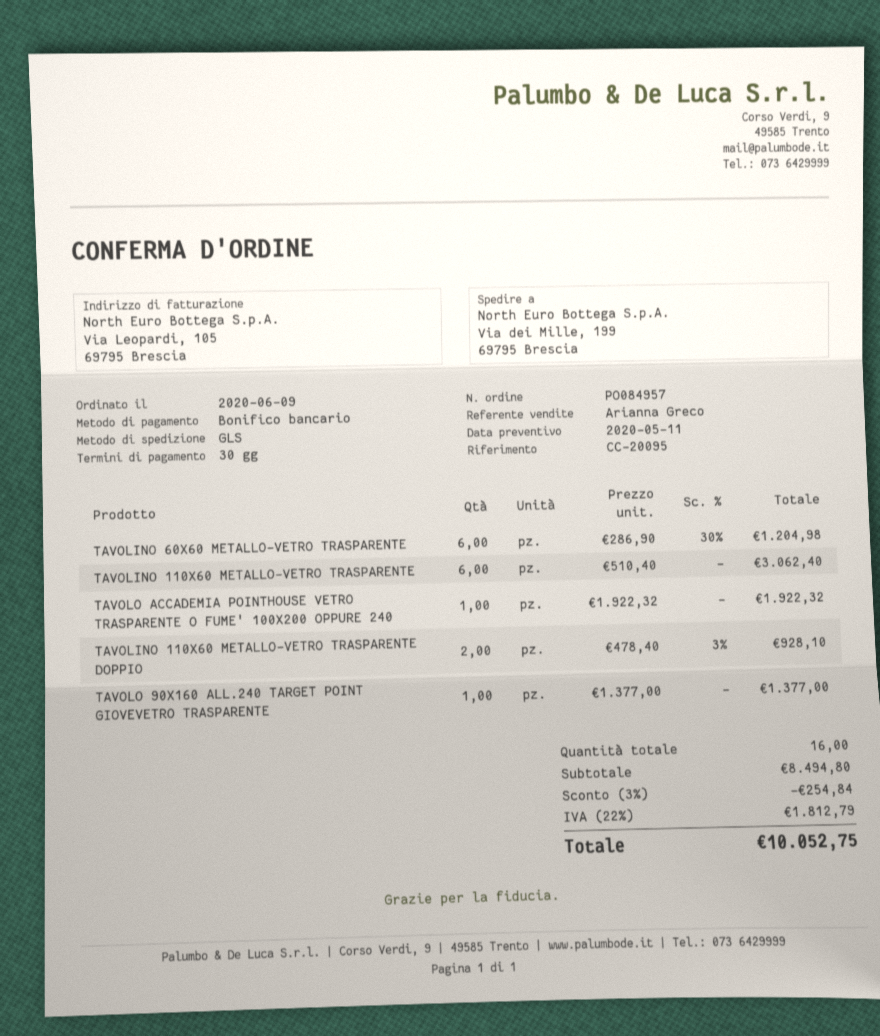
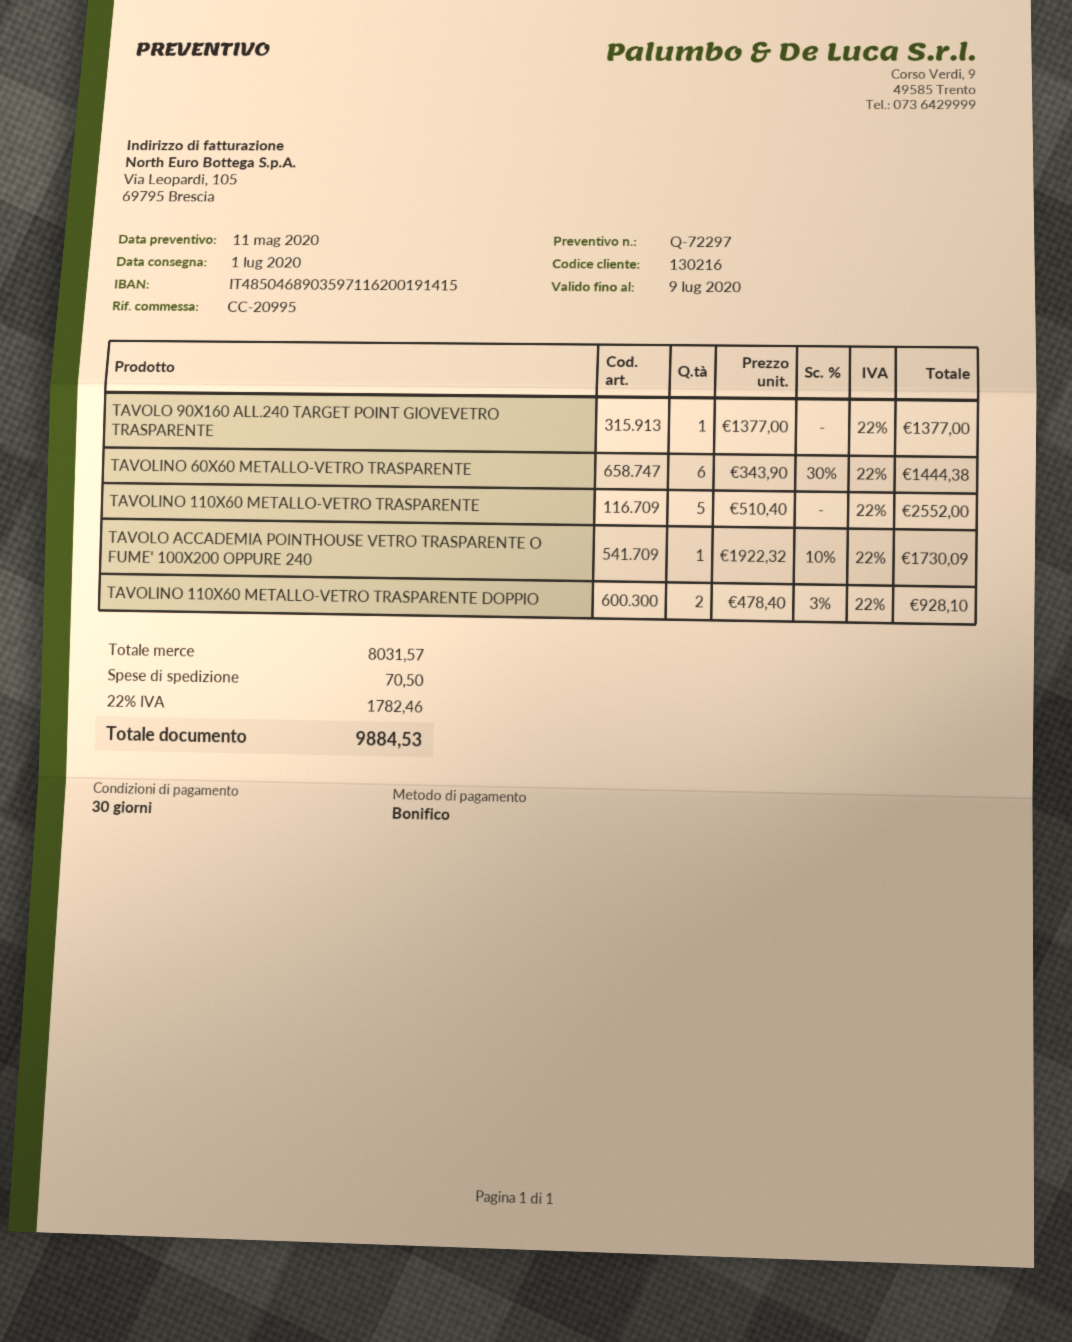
reference: CC-20095 -> CC-20995
TAVOLINO 60X60 METALLO-VETRO TRASPARENTE: 6 x 286.90 - 30% = 1204.98 -> 6 x 343.90 - 30% = 1444.38
TAVOLINO 110X60 METALLO-VETRO TRASPARENTE: 6 x 510.40 = 3062.40 -> 5 x 510.40 = 2552.00
TAVOLO ACCADEMIA POINTHOUSE VETRO TRASPARENTE O FUME' 100X200 OPPURE 240: 1 x 1922.32 = 1922.32 -> 1 x 1922.32 - 10% = 1730.09
subtotal: 8494.80 -> 8031.57
discount: 3% = 254.84 -> none
shipping: none -> 70.50
tax: 22% = 1812.79 -> 22% = 1782.46
total: 10052.75 -> 9884.53

